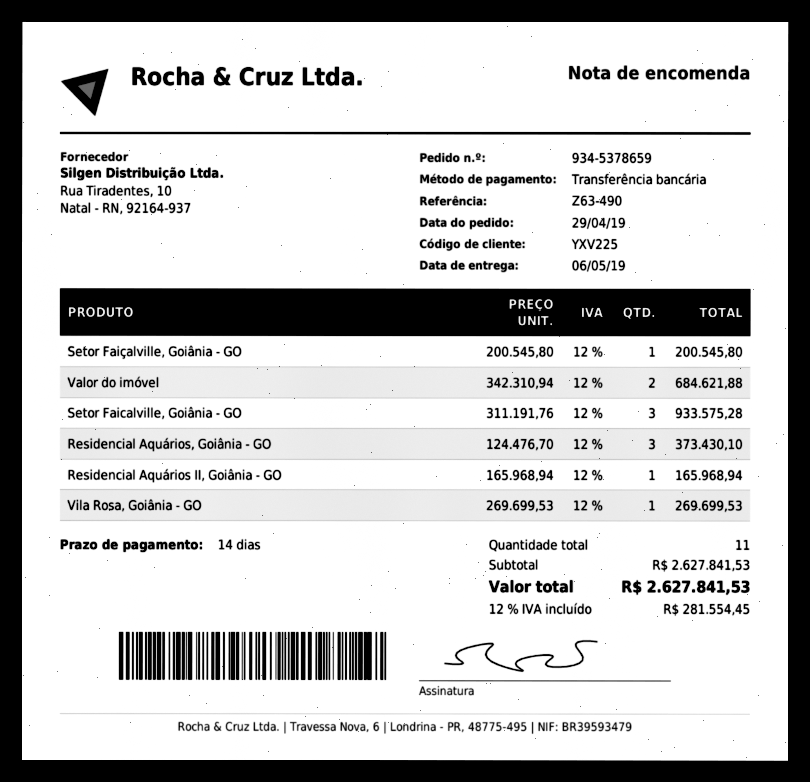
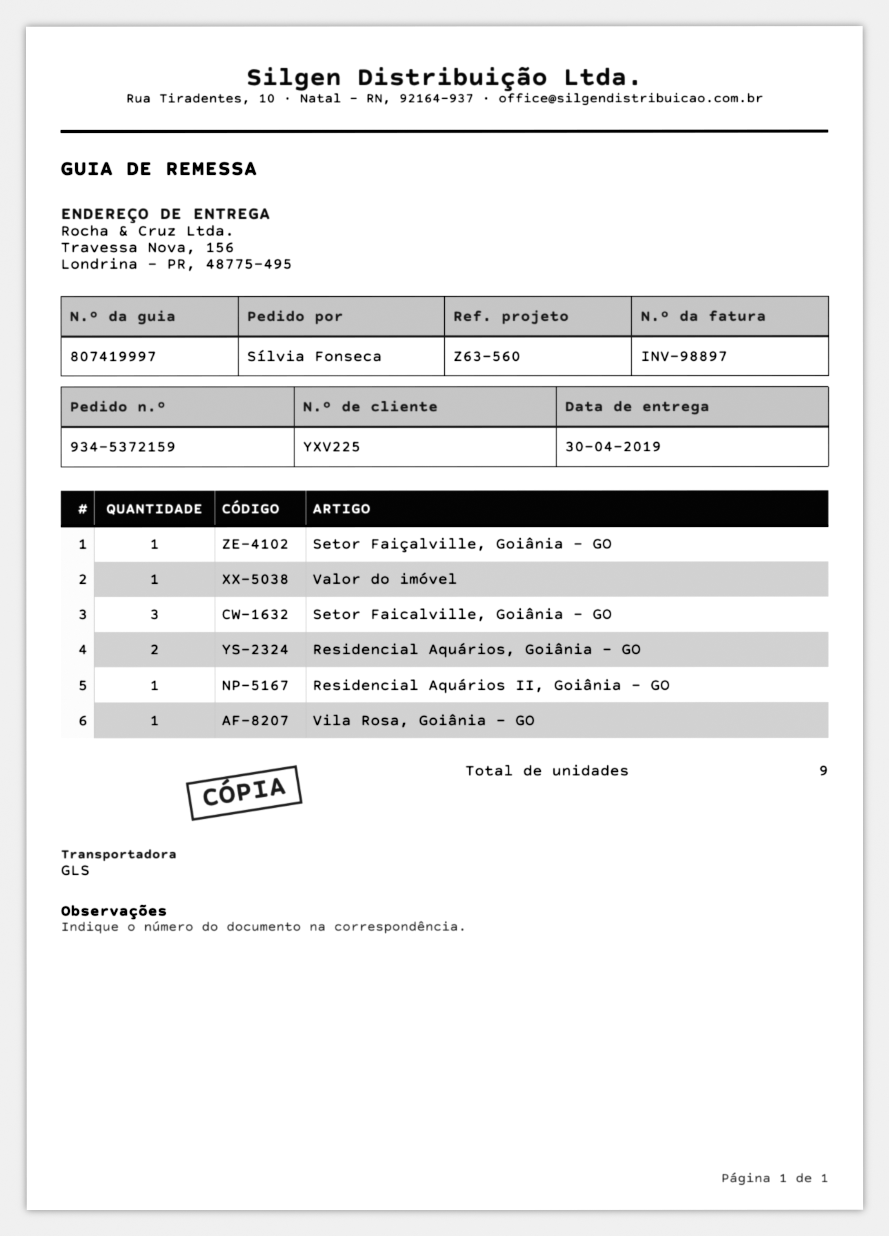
order number: 934-5378659 -> 934-5372159
delivery date: 2019-05-06 -> 2019-04-30
reference: Z63-490 -> Z63-560
Valor do imóvel: 2 -> 1
Residencial Aquários, Goiânia - GO: 3 -> 2
total quantity: 11 -> 9

